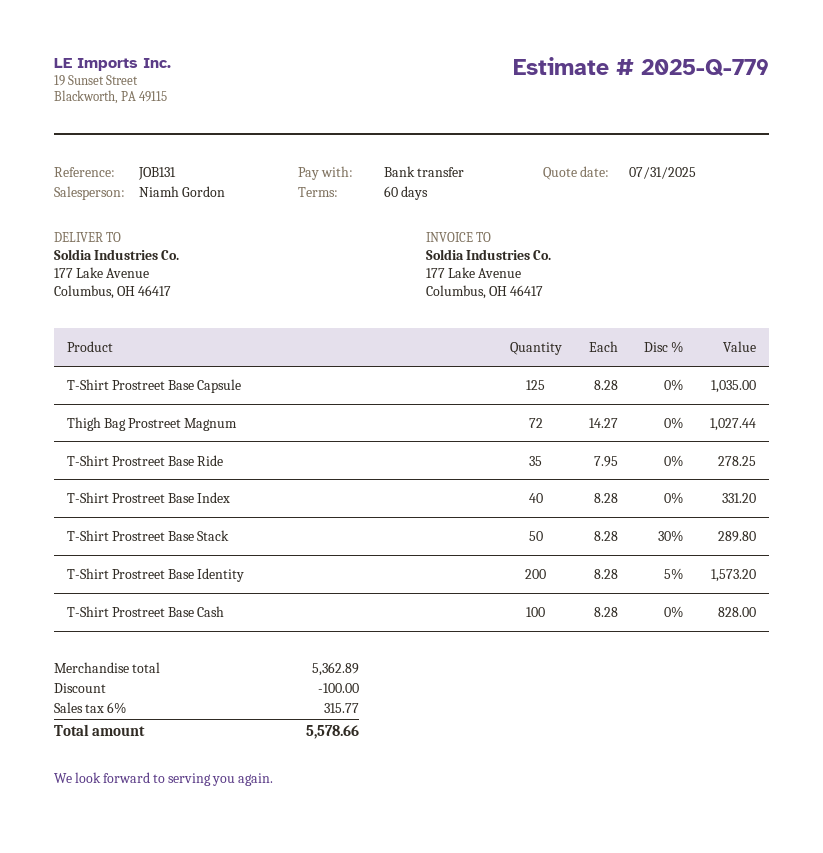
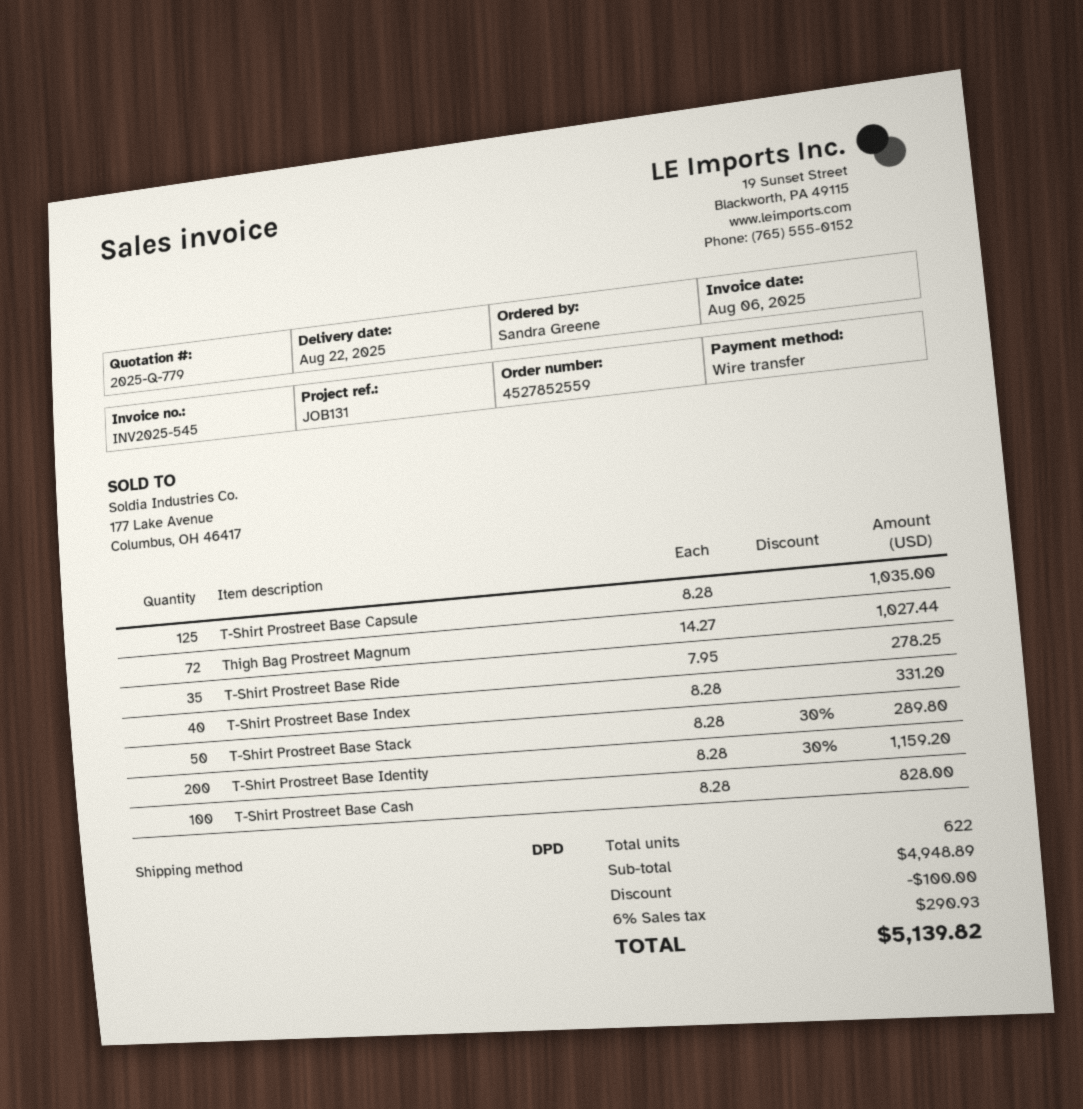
T-Shirt Prostreet Base Identity: 200 x 8.28 - 5% = 1573.20 -> 200 x 8.28 - 30% = 1159.20
subtotal: 5362.89 -> 4948.89
tax: 6% = 315.77 -> 6% = 290.93
total: 5578.66 -> 5139.82

